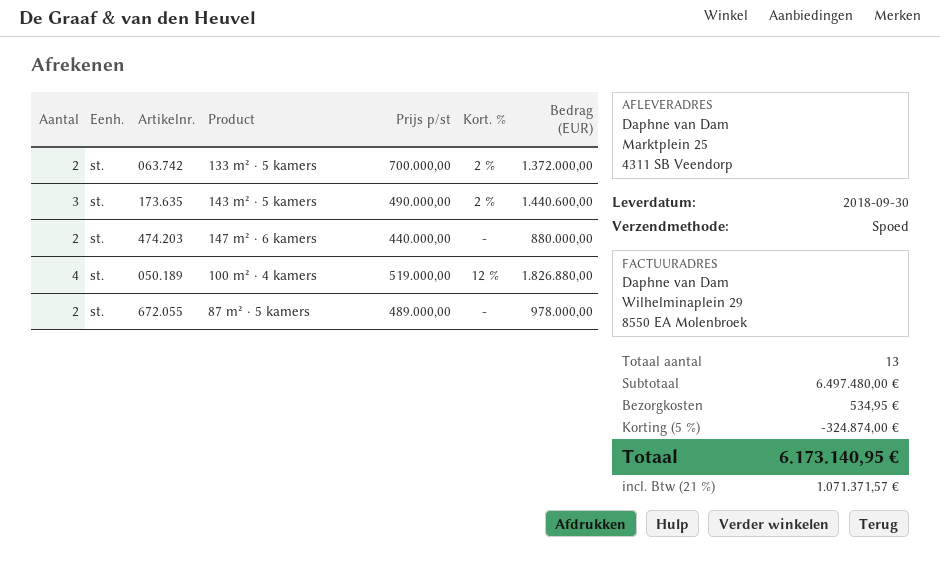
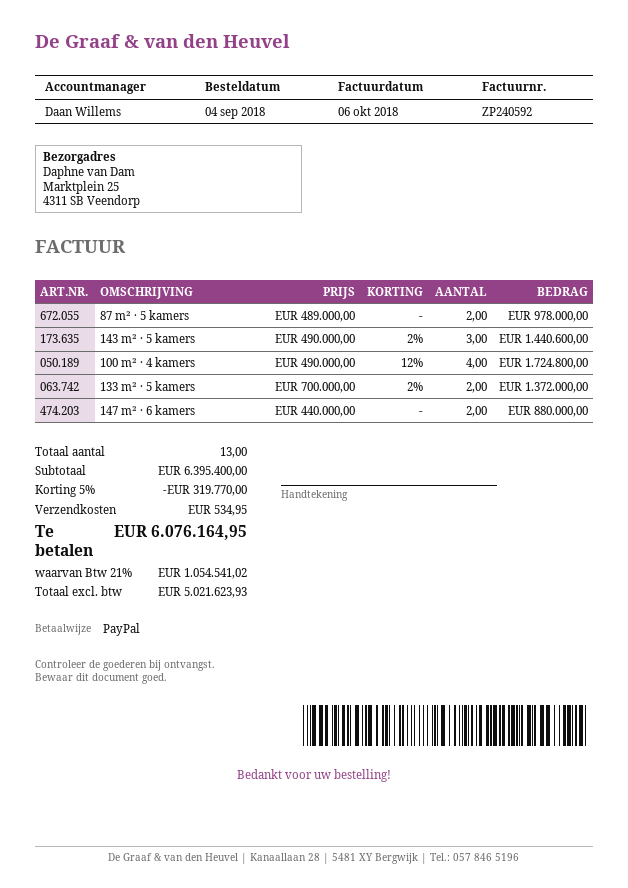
100 m² · 4 kamers: 4 x 519000.00 - 12% = 1826880.00 -> 4 x 490000.00 - 12% = 1724800.00
subtotal: 6497480.00 -> 6395400.00
discount: 5% = 324874.00 -> 5% = 319770.00
tax: 21% = 1071371.57 -> 21% = 1054541.02
total: 6173140.95 -> 6076164.95

